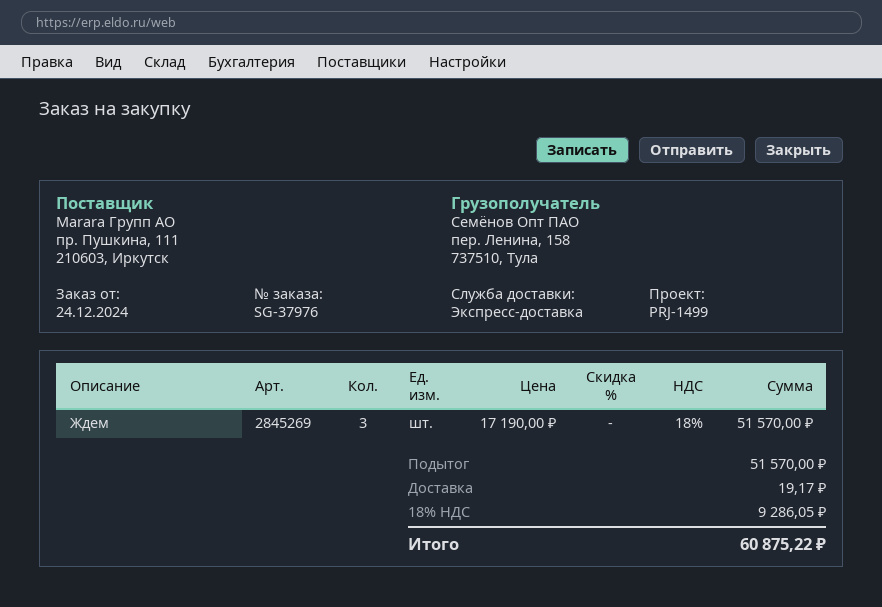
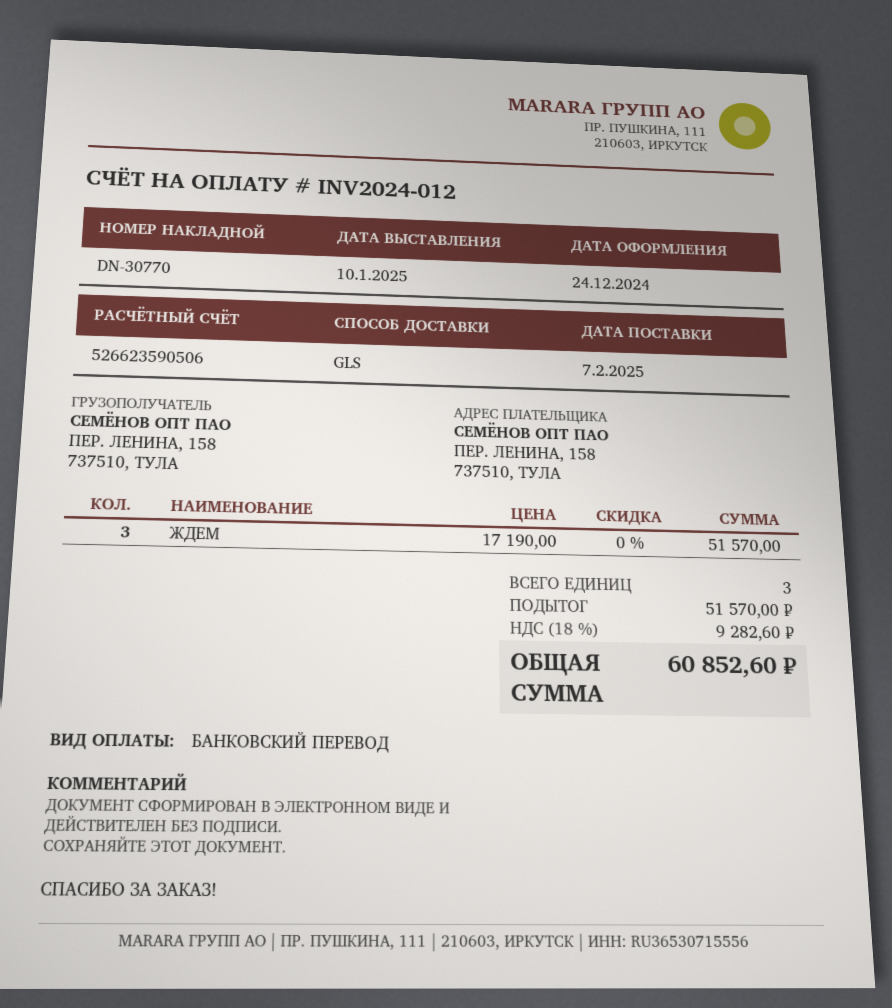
shipping method: express -> GLS
shipping: 19.17 -> none
tax: 18% = 9286.05 -> 18% = 9282.60
total: 60875.22 -> 60852.60

